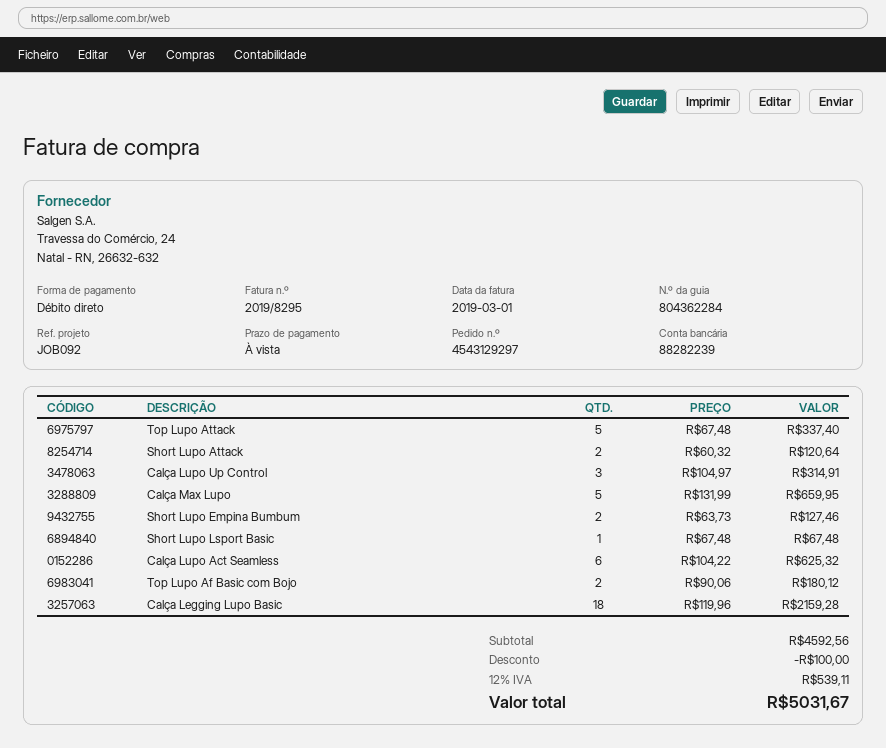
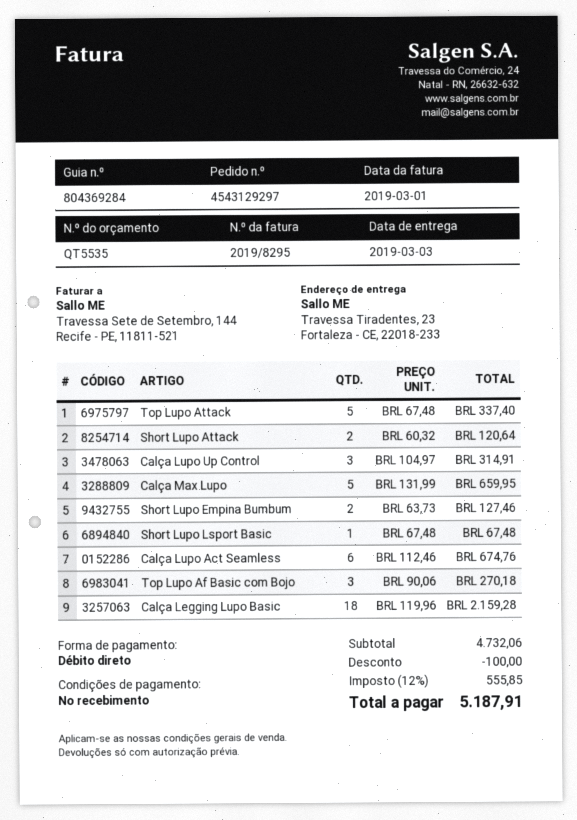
delivery note number: 804362284 -> 804369284
Calça Lupo Act Seamless: 6 x 104.22 = 625.32 -> 6 x 112.46 = 674.76
Top Lupo Af Basic com Bojo: 2 x 90.06 = 180.12 -> 3 x 90.06 = 270.18
subtotal: 4592.56 -> 4732.06
tax: 12% = 539.11 -> 12% = 555.85
total: 5031.67 -> 5187.91

